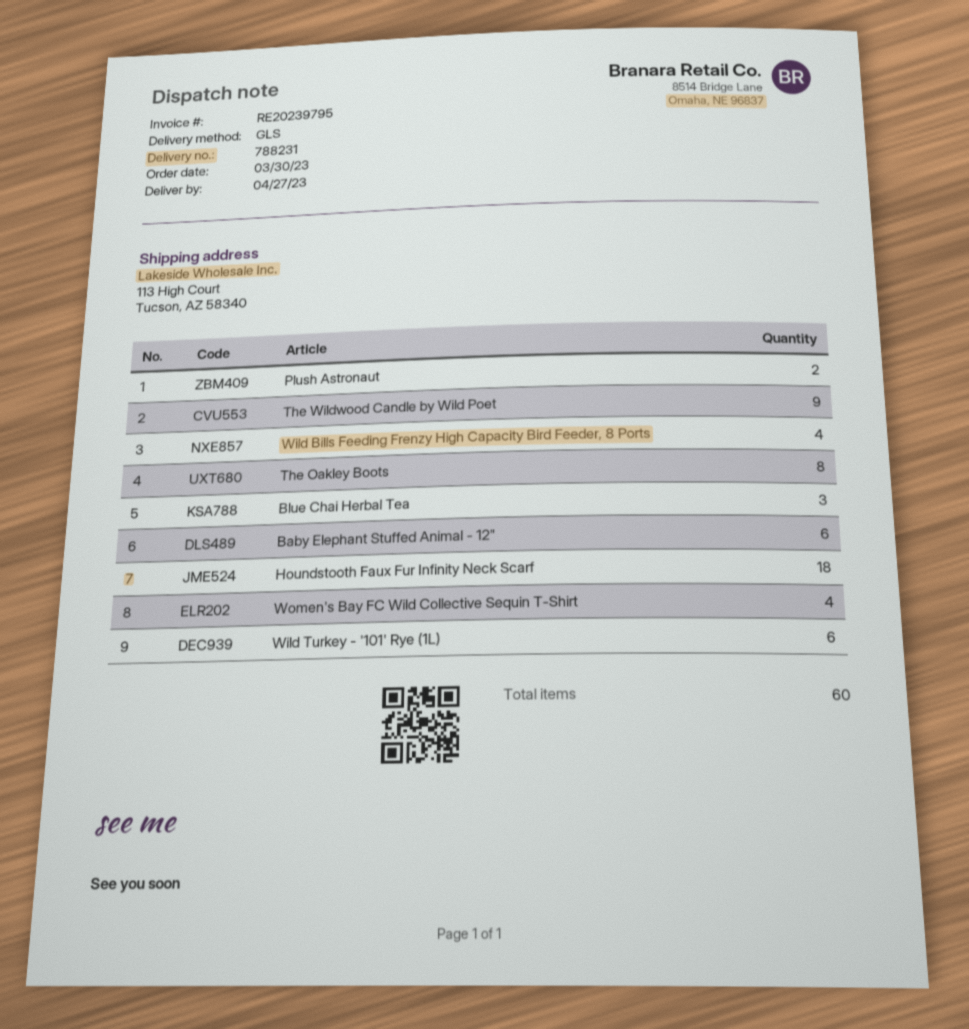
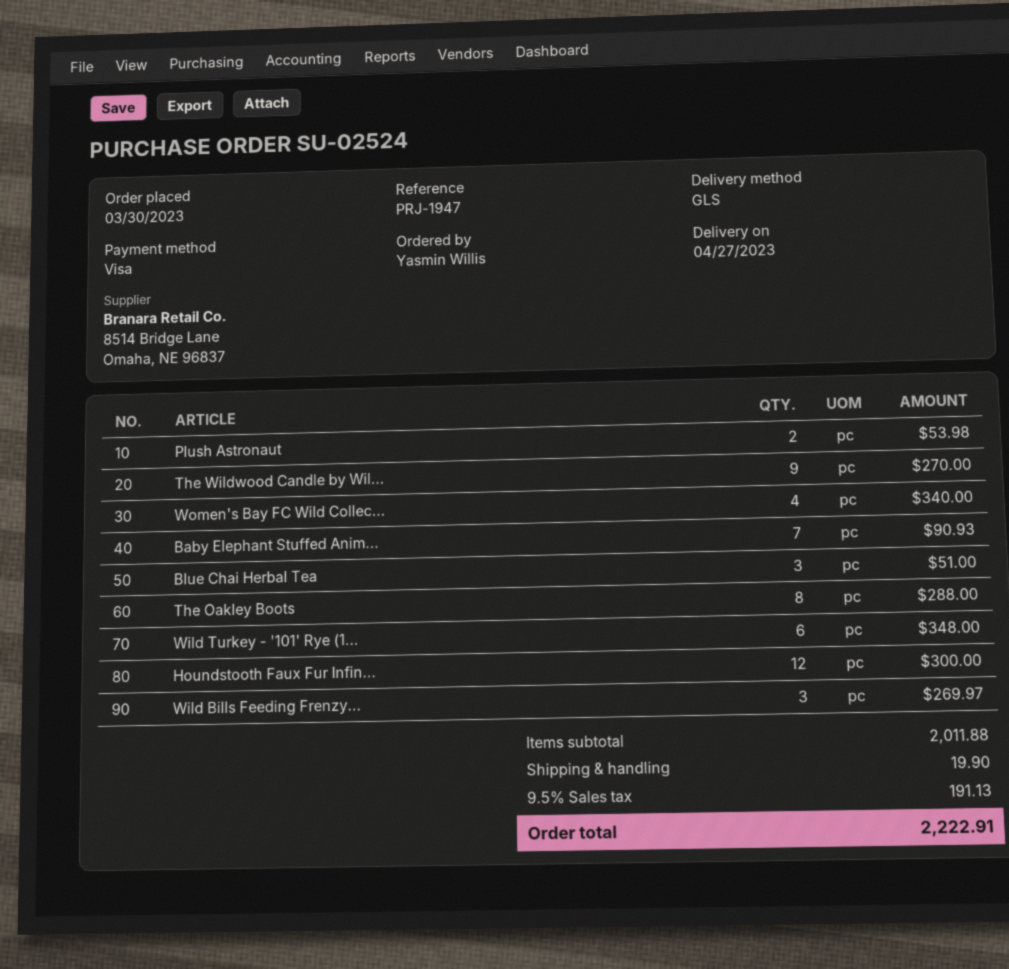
Wild Bills Feeding Frenzy High Capacity Bird Feeder, 8 Ports: 4 -> 3
Baby Elephant Stuffed Animal - 12": 6 -> 7
Houndstooth Faux Fur Infinity Neck Scarf: 18 -> 12

